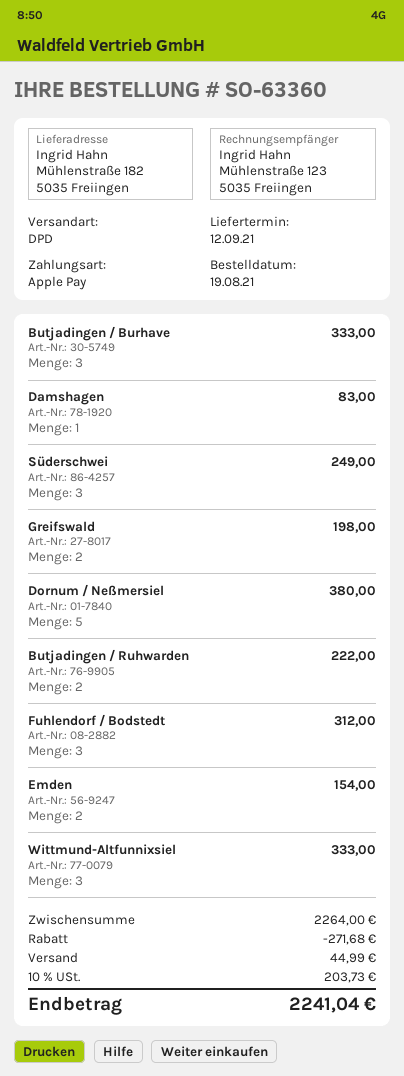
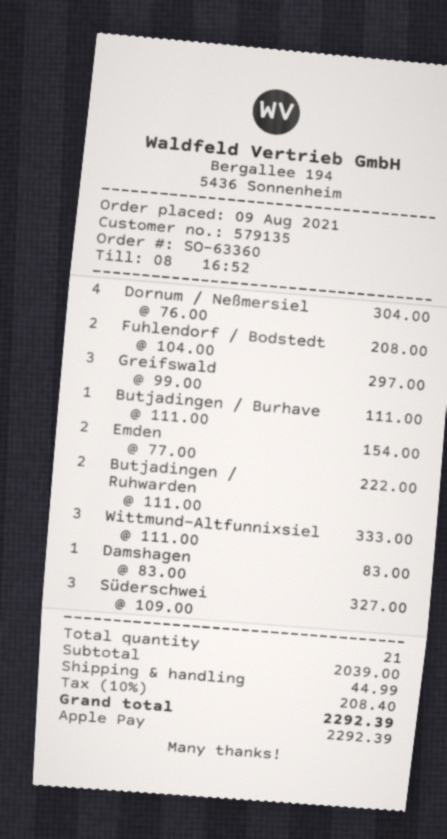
order date: 2021-08-19 -> 2021-08-09
Butjadingen / Burhave: 3 for 333.00 -> 1 for 111.00
Süderschwei: 3 for 249.00 -> 3 for 327.00
Greifswald: 2 for 198.00 -> 3 for 297.00
Dornum / Neßmersiel: 5 for 380.00 -> 4 for 304.00
Fuhlendorf / Bodstedt: 3 for 312.00 -> 2 for 208.00
subtotal: 2264.00 -> 2039.00
discount: 271.68 -> none
tax: 10% = 203.73 -> 10% = 208.40
total: 2241.04 -> 2292.39

